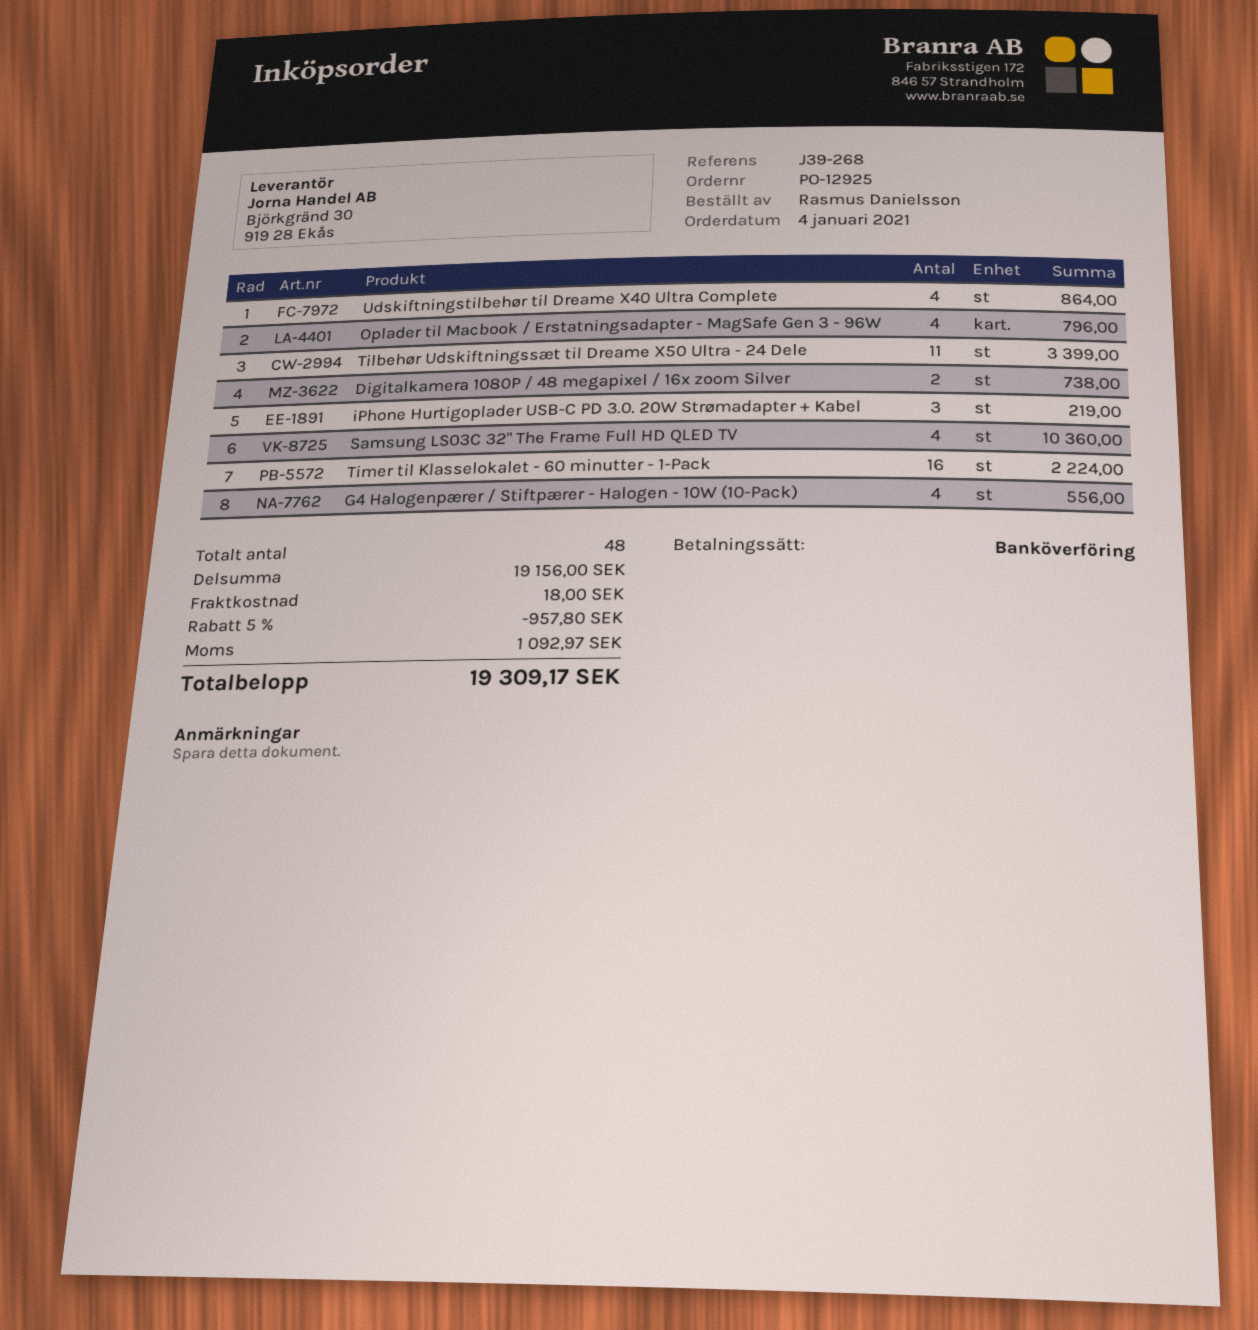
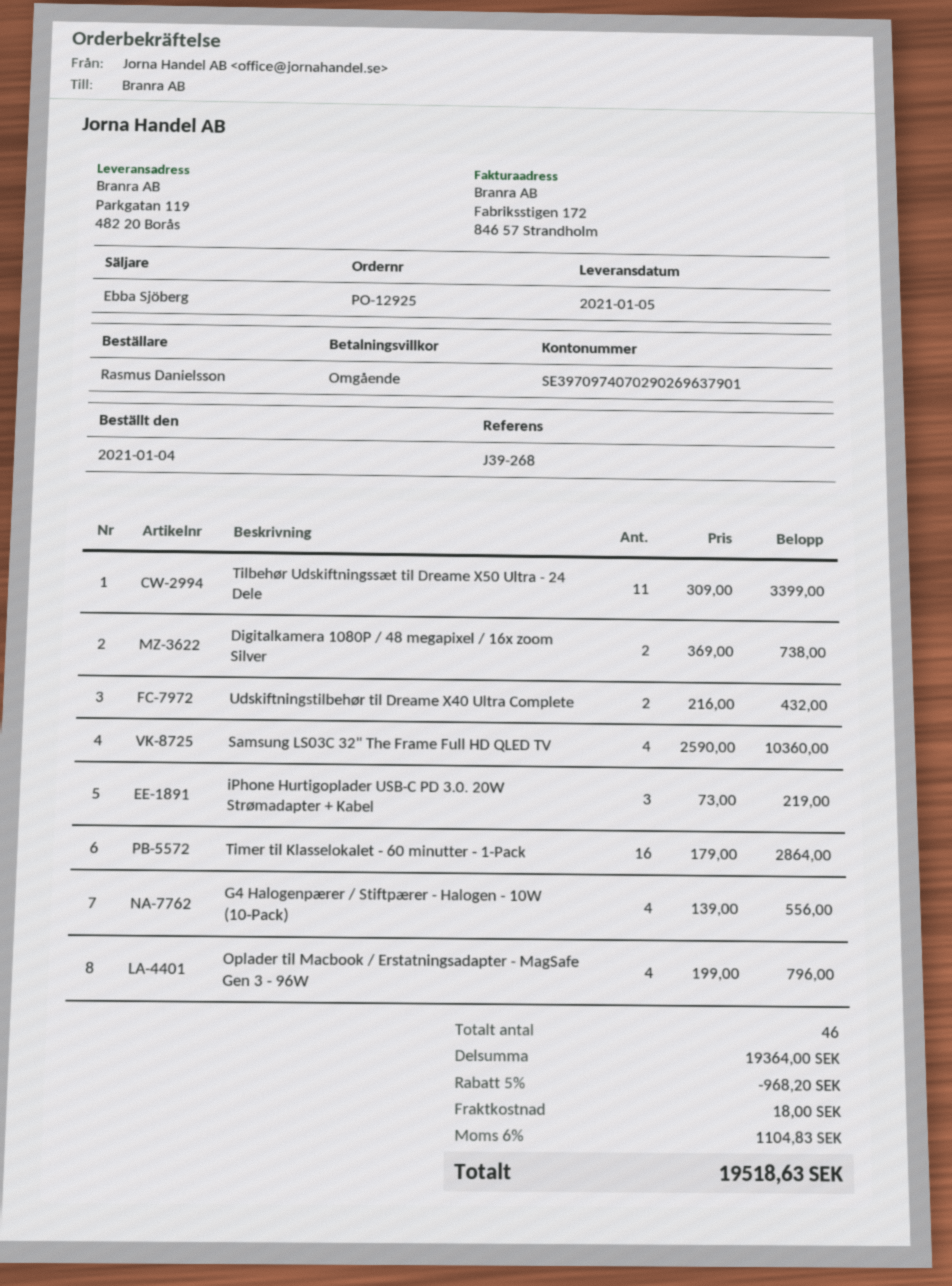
Udskiftningstilbehør til Dreame X40 Ultra Complete: 4 for 864.00 -> 2 for 432.00
Timer til Klasselokalet - 60 minutter - 1-Pack: 16 for 2224.00 -> 16 for 2864.00
total quantity: 48 -> 46
subtotal: 19156.00 -> 19364.00
discount: 5% = 957.80 -> 5% = 968.20
tax: 1092.97 -> 1104.83
total: 19309.17 -> 19518.63

